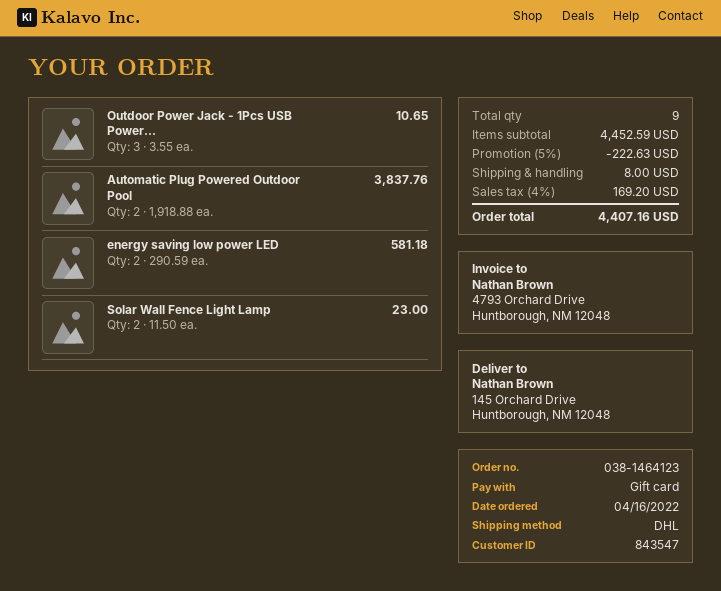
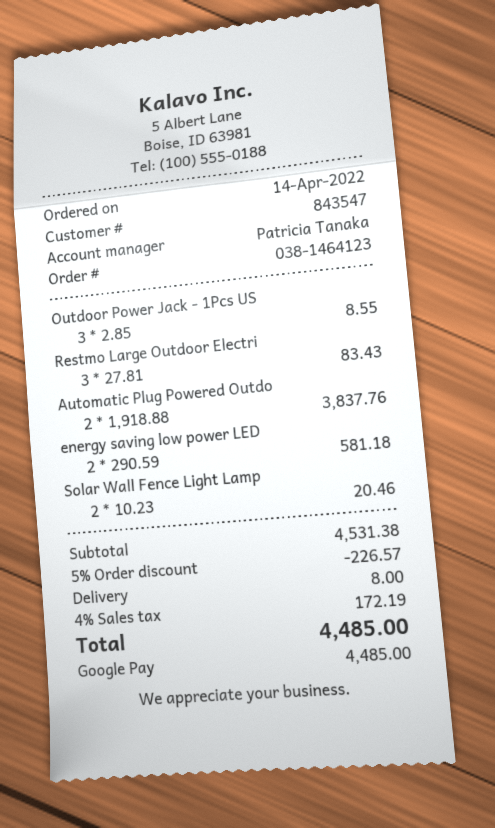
order date: 2022-04-16 -> 2022-04-14
payment method: gift card -> Google Pay
Outdoor Power Jack - 1Pcs USB Power...: 3 x 3.55 = 10.65 -> 3 x 2.85 = 8.55
Solar Wall Fence Light Lamp: 2 x 11.50 = 23.00 -> 2 x 10.23 = 20.46
Restmo Large Outdoor Electri: none -> 3 x 27.81 = 83.43
subtotal: 4452.59 -> 4531.38
discount: 5% = 222.63 -> 5% = 226.57
tax: 4% = 169.20 -> 4% = 172.19
total: 4407.16 -> 4485.00

